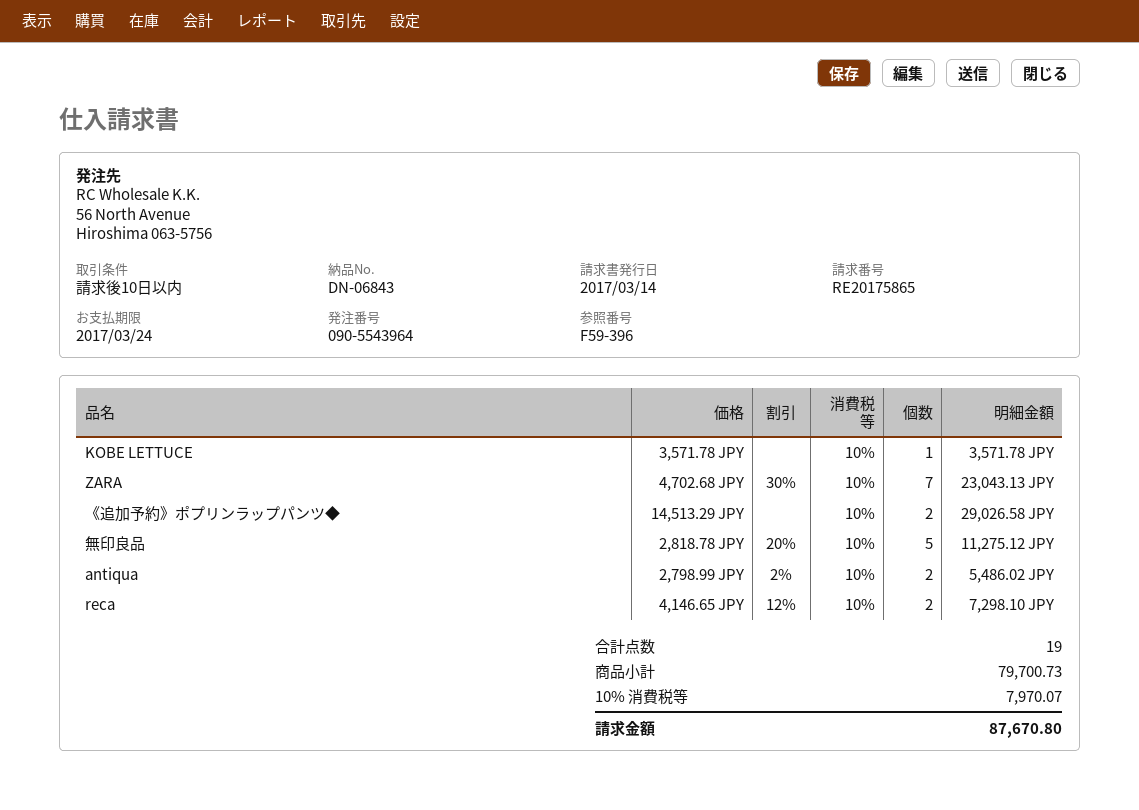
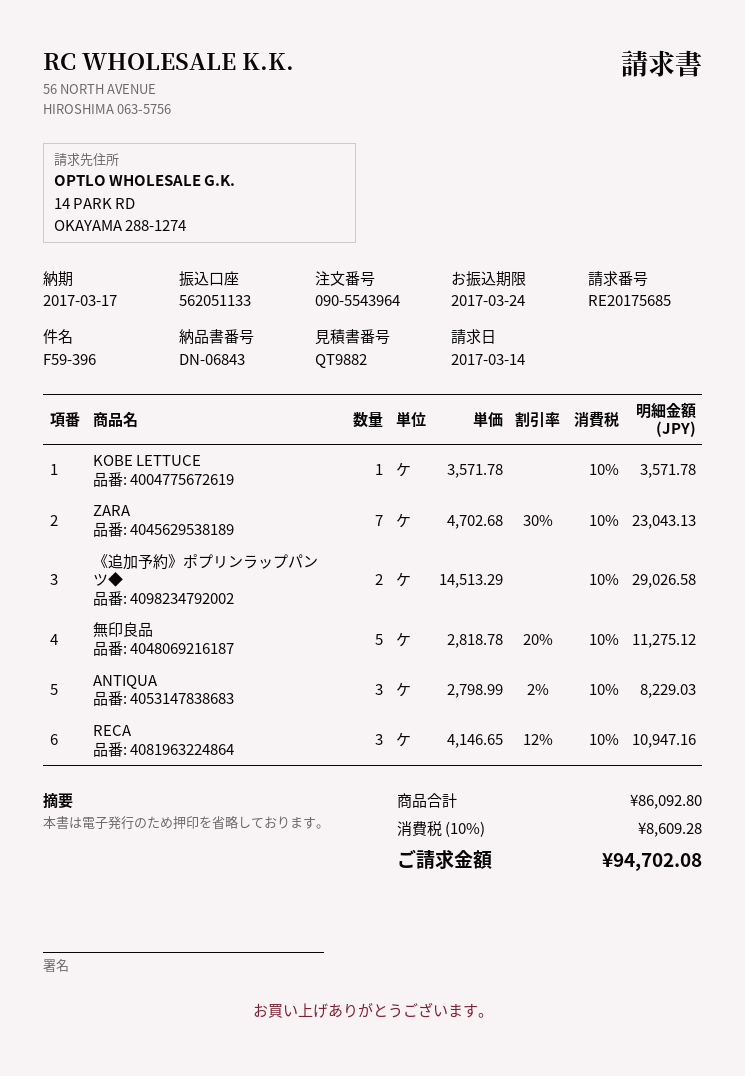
invoice number: RE20175865 -> RE20175685
antiqua: 2 x 2798.99 - 2% = 5486.02 -> 3 x 2798.99 - 2% = 8229.03
reca: 2 x 4146.65 - 12% = 7298.10 -> 3 x 4146.65 - 12% = 10947.16
subtotal: 79700.73 -> 86092.80
tax: 10% = 7970.07 -> 10% = 8609.28
total: 87670.80 -> 94702.08

